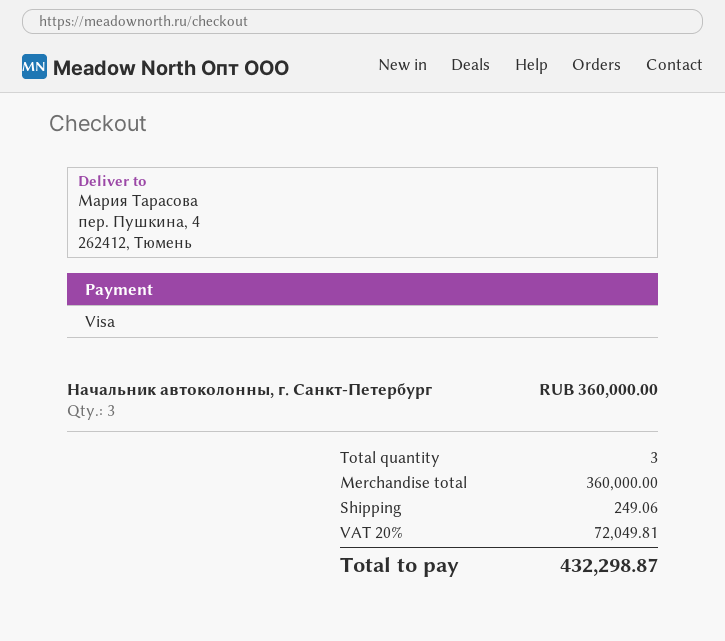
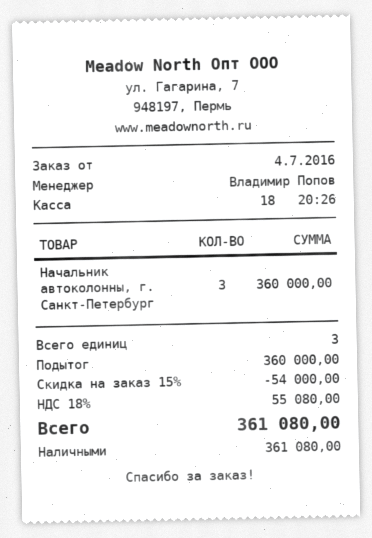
payment method: Visa -> cash
discount: none -> 15% = 54000.00
shipping: 249.06 -> none
tax: 20% = 72049.81 -> 18% = 55080.00
total: 432298.87 -> 361080.00

